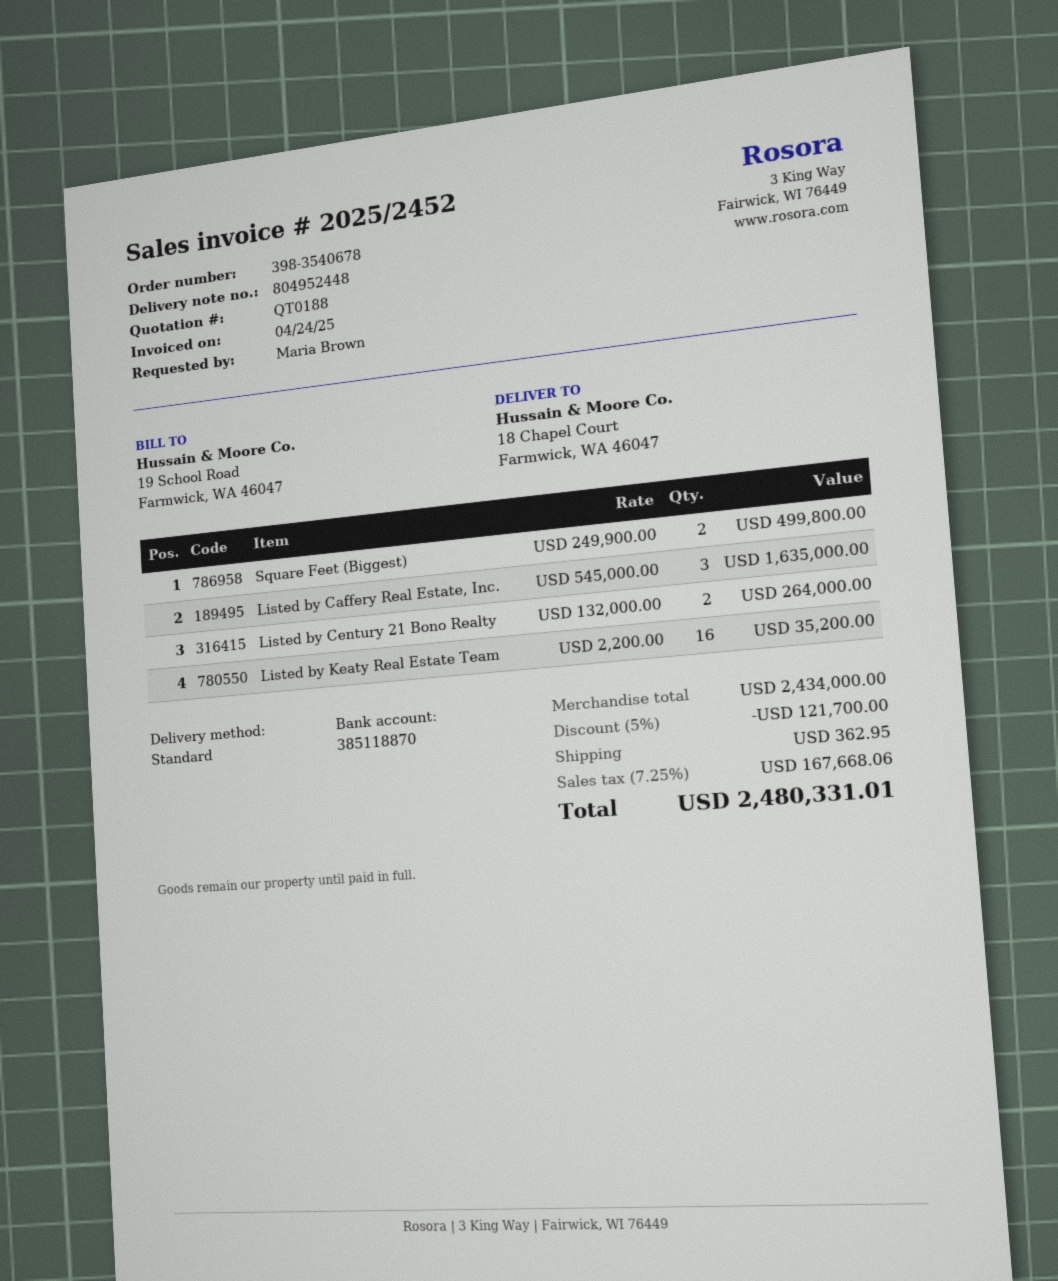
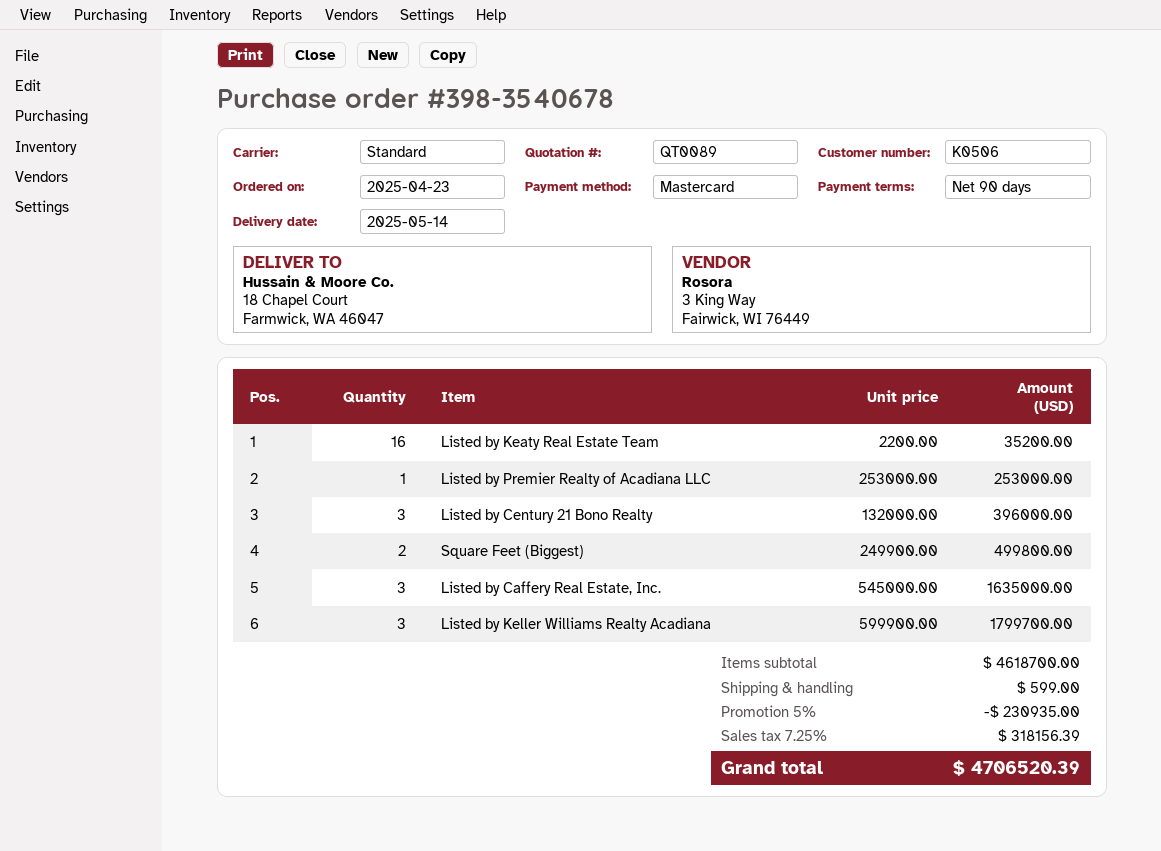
quote number: QT0188 -> QT0089
Listed by Century 21 Bono Realty: 2 x 132000.00 = 264000.00 -> 3 x 132000.00 = 396000.00
Listed by Premier Realty of Acadiana LLC: none -> 1 x 253000.00 = 253000.00
Listed by Keller Williams Realty Acadiana: none -> 3 x 599900.00 = 1799700.00
subtotal: 2434000.00 -> 4618700.00
discount: 5% = 121700.00 -> 5% = 230935.00
shipping: 362.95 -> 599.00
tax: 7.25% = 167668.06 -> 7.25% = 318156.39
total: 2480331.01 -> 4706520.39

